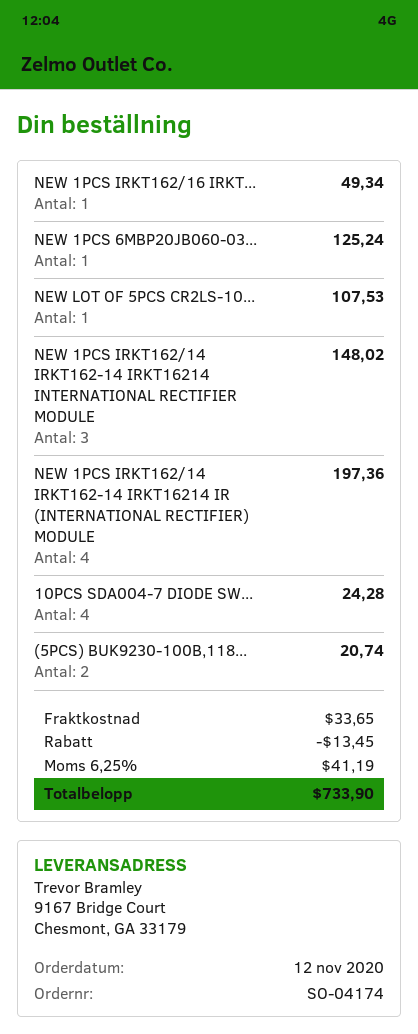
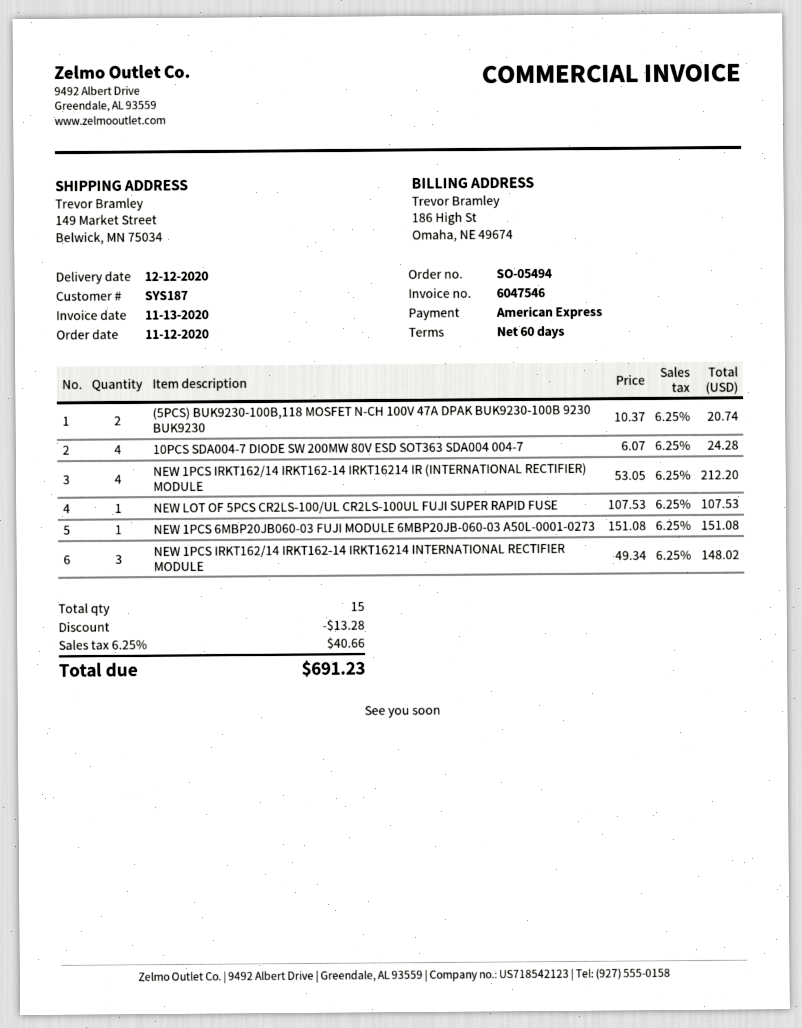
order number: SO-04174 -> SO-05494
ship to: 9167 Bridge Court, Chesmont, GA 33179 -> 149 Market Street, Belwick, MN 75034
NEW 1PCS IRKT162/16 IRKT...: 1 for 49.34 -> none
NEW 1PCS 6MBP20JB060-03...: 1 for 125.24 -> 1 for 151.08
NEW 1PCS IRKT162/14 IRKT162-14 IRKT16214 IR (INTERNATIONAL RECTIFIER) MODULE: 4 for 197.36 -> 4 for 212.20
discount: 13.45 -> 13.28
shipping: 33.65 -> none
tax: 6.25% = 41.19 -> 6.25% = 40.66
total: 733.90 -> 691.23

